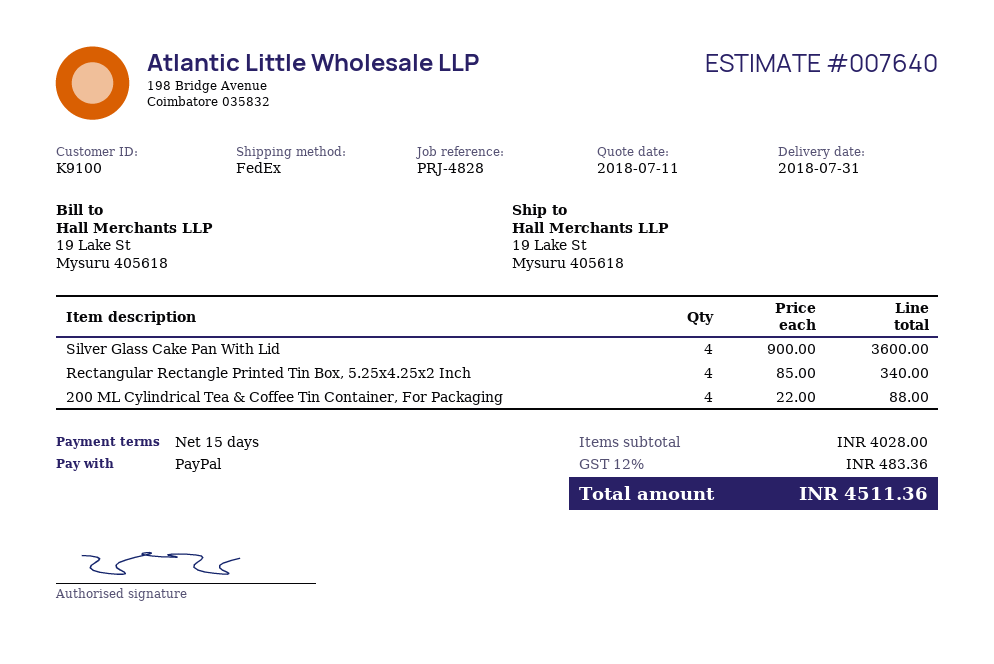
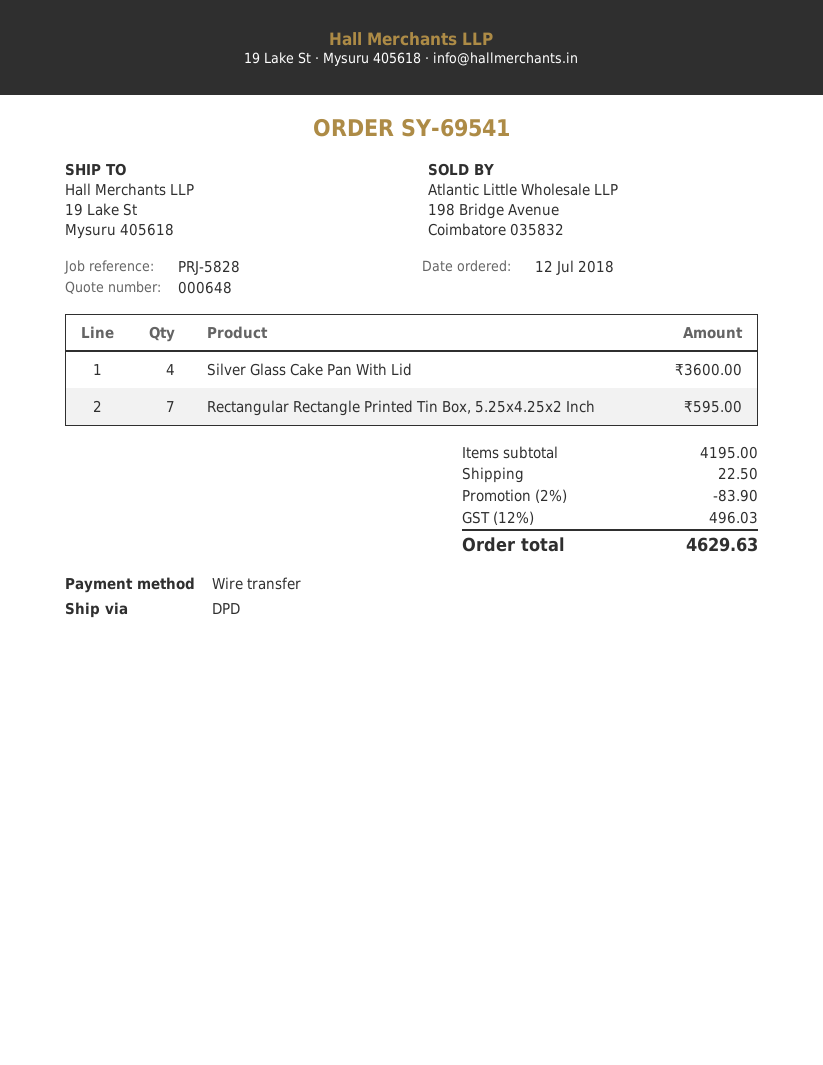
quote number: 007640 -> 000648
reference: PRJ-4828 -> PRJ-5828
payment method: PayPal -> bank transfer
shipping method: FedEx -> DPD
Rectangular Rectangle Printed Tin Box, 5.25x4.25x2 Inch: 4 for 340.00 -> 7 for 595.00
200 ML Cylindrical Tea & Coffee Tin Container, For Packaging: 4 for 88.00 -> none
subtotal: 4028.00 -> 4195.00
discount: none -> 2% = 83.90
shipping: none -> 22.50
tax: 12% = 483.36 -> 12% = 496.03
total: 4511.36 -> 4629.63

